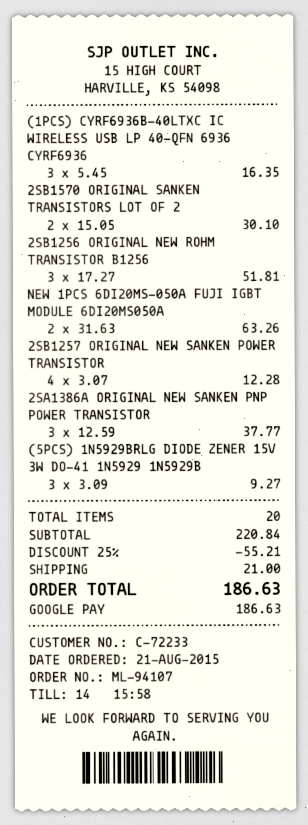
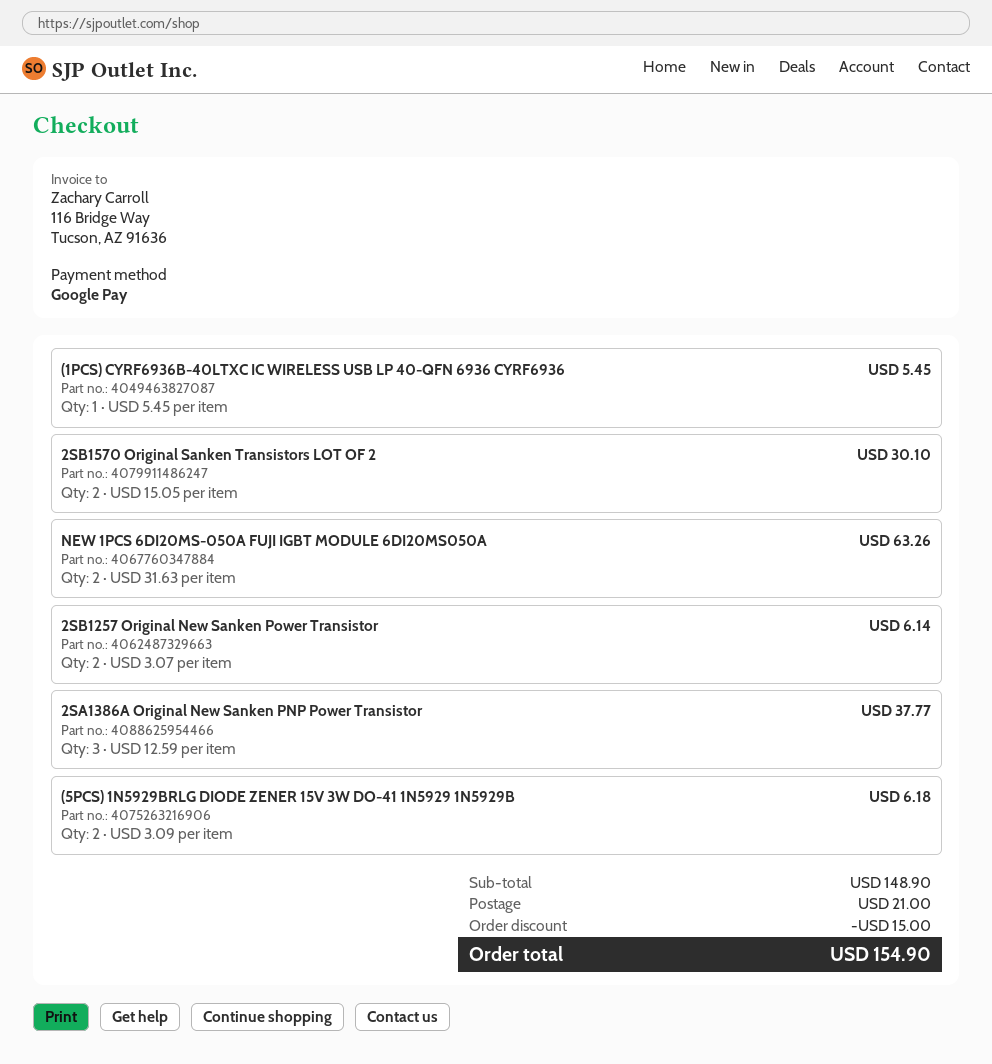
(1PCS) CYRF6936B-40LTXC IC WIRELESS USB LP 40-QFN 6936 CYRF6936: 3 x 5.45 = 16.35 -> 1 x 5.45 = 5.45
2SB1256 ORIGINAL NEW ROHM TRANSISTOR B1256: 3 x 17.27 = 51.81 -> none
2SB1257 ORIGINAL NEW SANKEN POWER TRANSISTOR: 4 x 3.07 = 12.28 -> 2 x 3.07 = 6.14
(5PCS) 1N5929BRLG DIODE ZENER 15V 3W DO-41 1N5929 1N5929B: 3 x 3.09 = 9.27 -> 2 x 3.09 = 6.18
subtotal: 220.84 -> 148.90
discount: 55.21 -> 15.00
total: 186.63 -> 154.90

